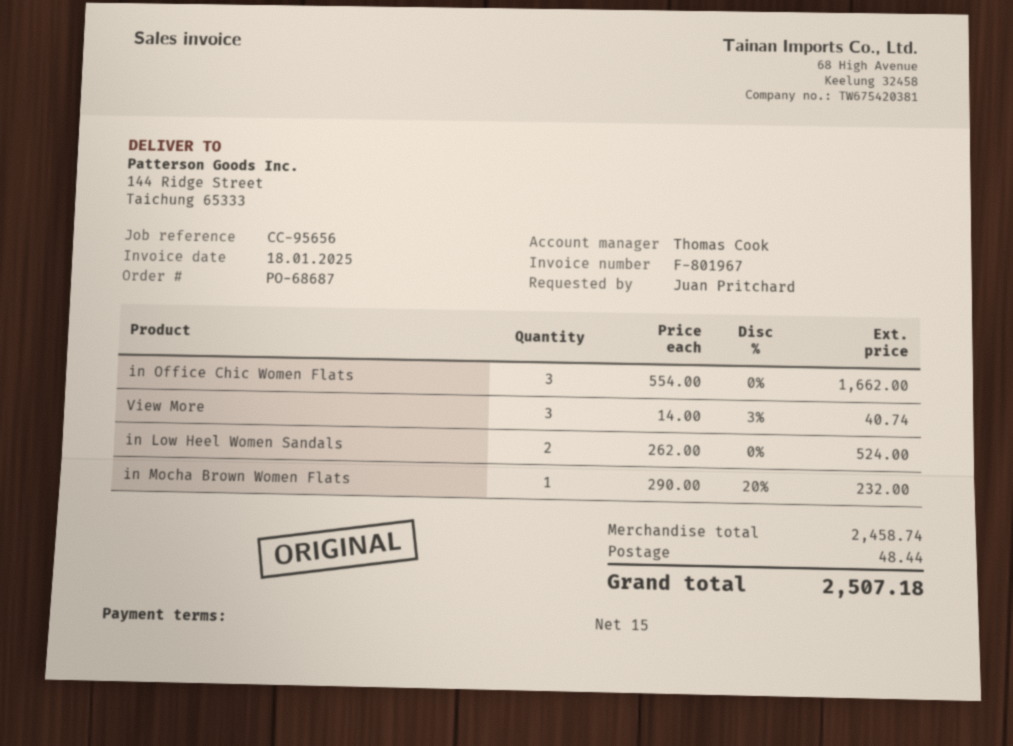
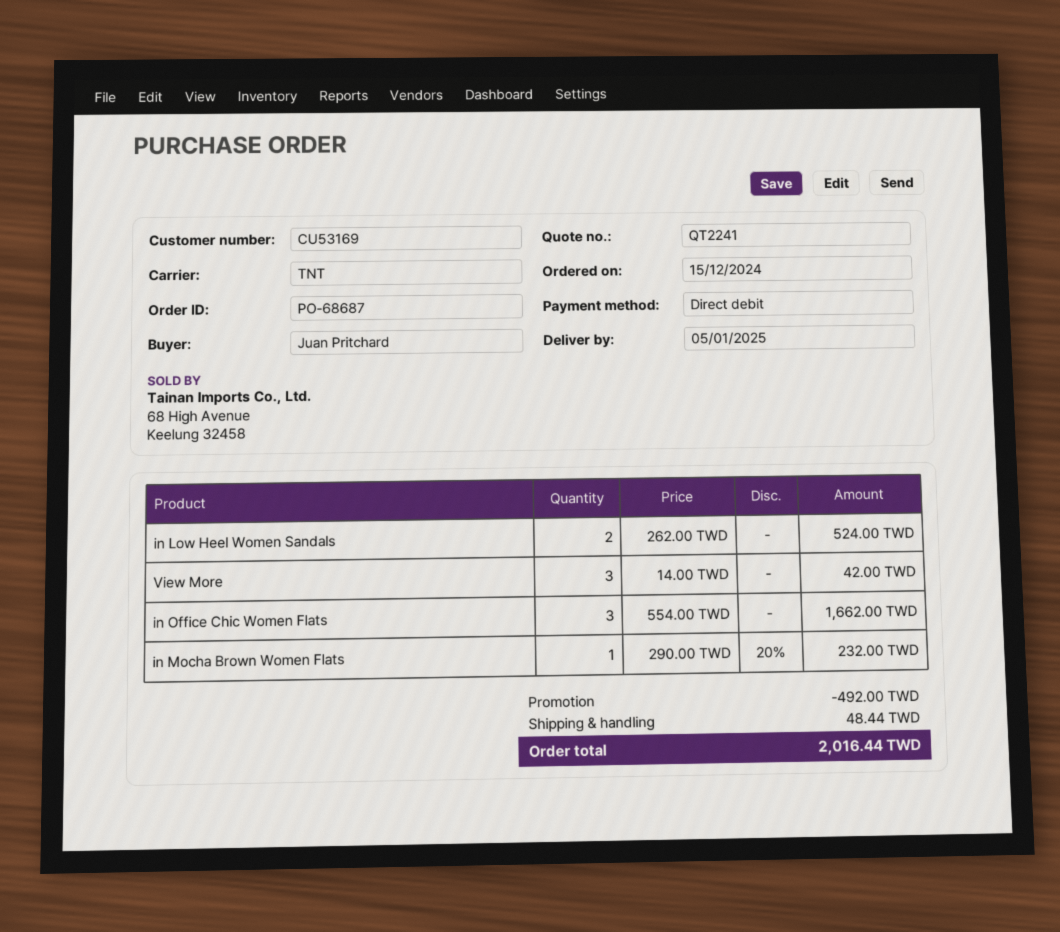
View More: 3 x 14.00 - 3% = 40.74 -> 3 x 14.00 = 42.00
discount: none -> 492.00
total: 2507.18 -> 2016.44

